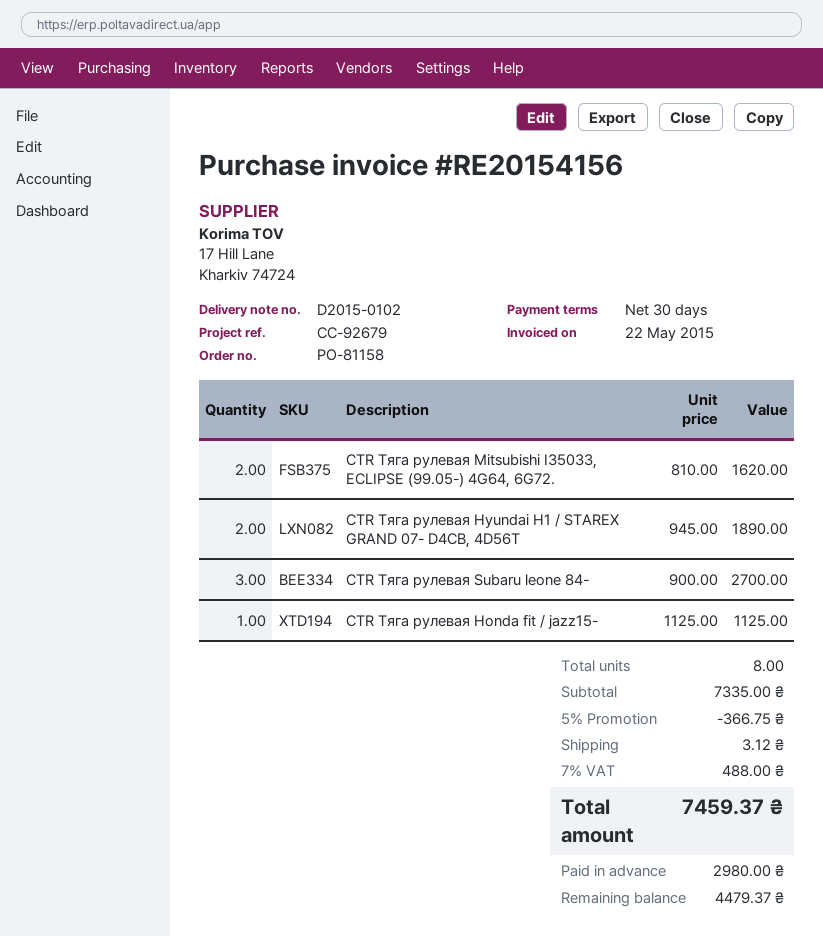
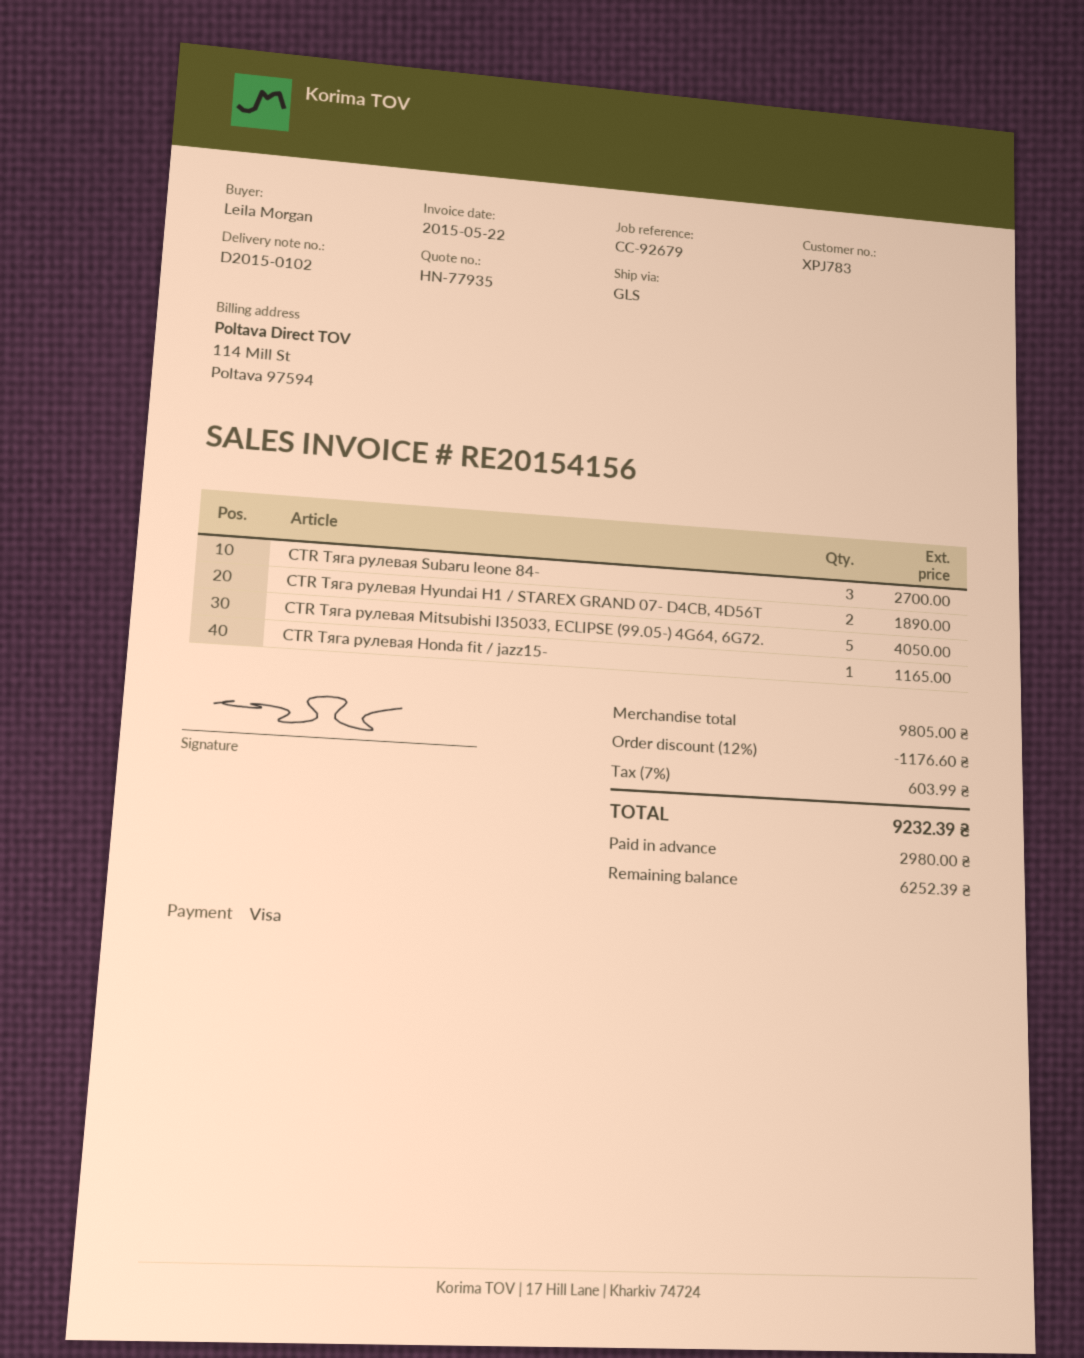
CTR Тяга рулевая Mitsubishi I35033, ECLIPSE (99.05-) 4G64, 6G72.: 2 for 1620.00 -> 5 for 4050.00
CTR Тяга рулевая Honda fit / jazz15-: 1 for 1125.00 -> 1 for 1165.00
subtotal: 7335.00 -> 9805.00
discount: 5% = 366.75 -> 12% = 1176.60
shipping: 3.12 -> none
tax: 7% = 488.00 -> 7% = 603.99
total: 7459.37 -> 9232.39
balance: 4479.37 -> 6252.39

